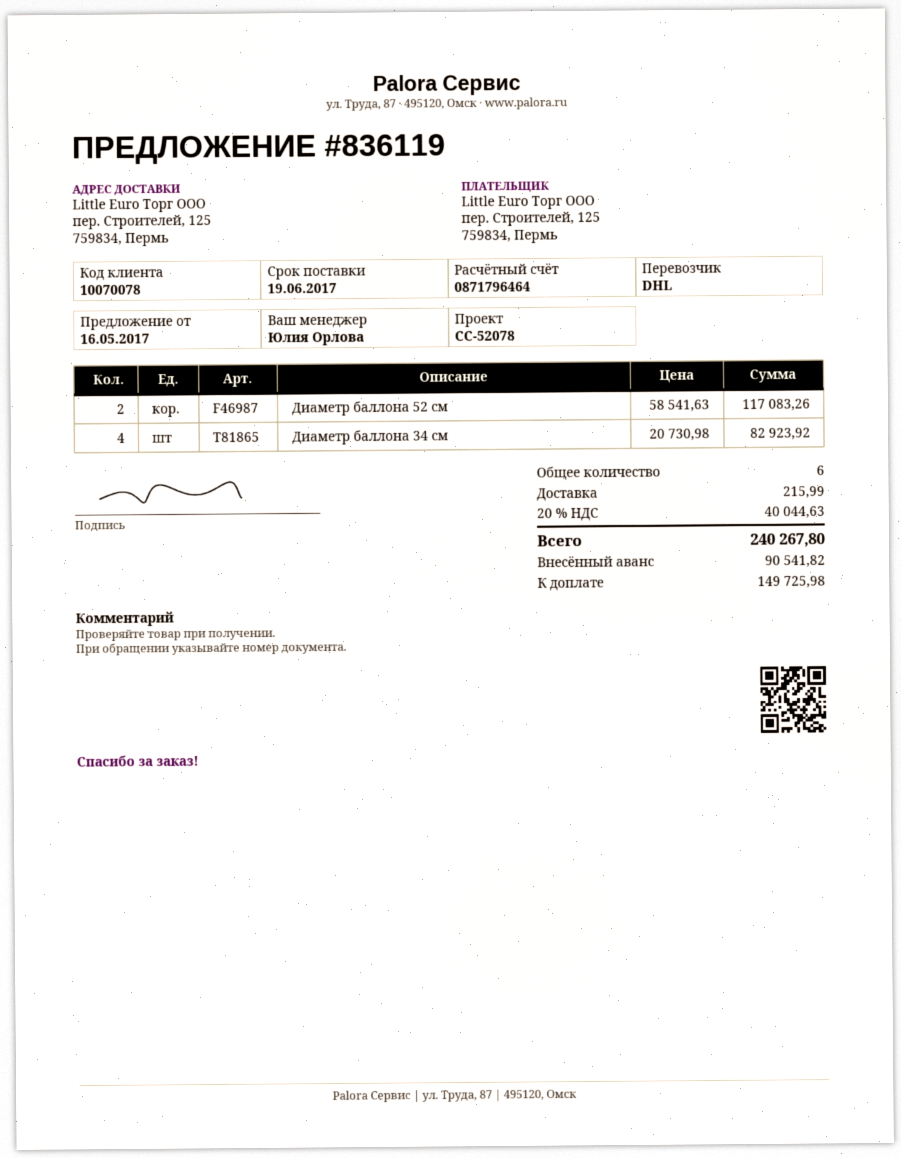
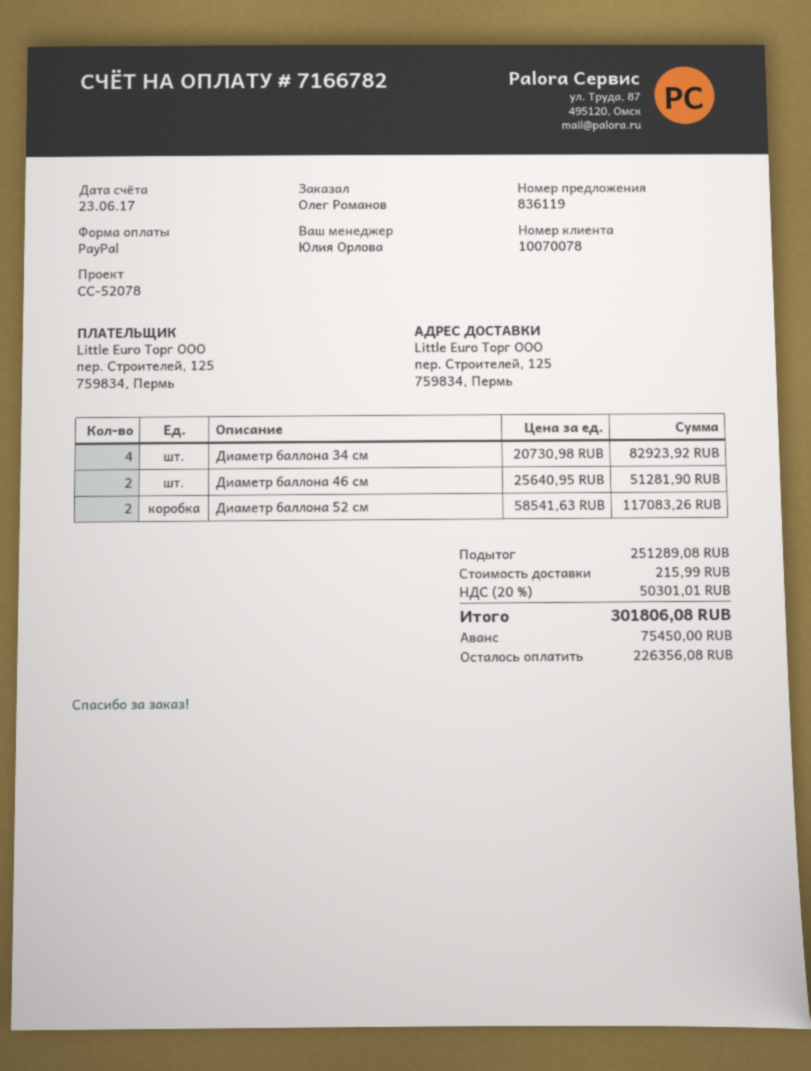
Диаметр баллона 46 см: none -> 2 x 25640.95 = 51281.90
tax: 20% = 40044.63 -> 20% = 50301.01
total: 240267.80 -> 301806.08
deposit: 90541.82 -> 75450.00
balance: 149725.98 -> 226356.08

